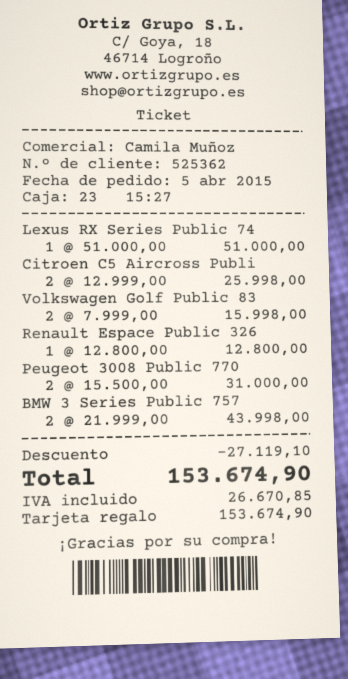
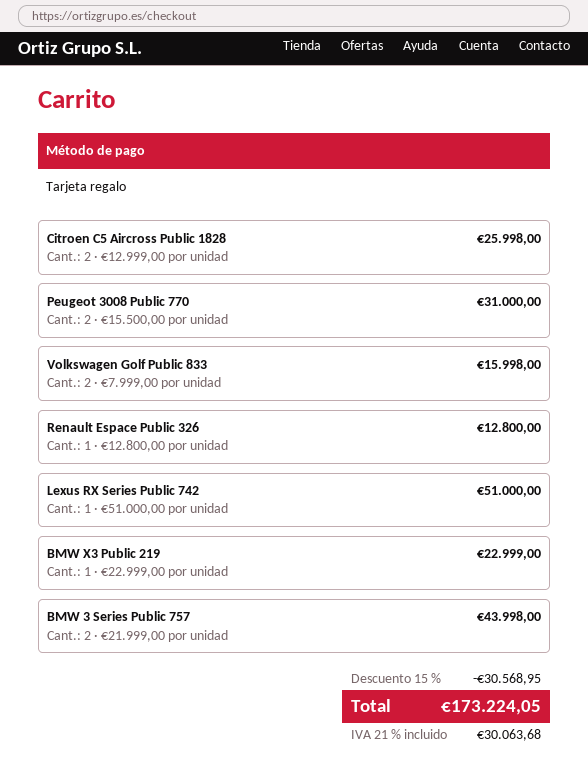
BMW X3 Public 219: none -> 1 x 22999.00 = 22999.00
discount: 27119.10 -> 30568.95
tax: 26670.85 -> 30063.68
total: 153674.90 -> 173224.05

